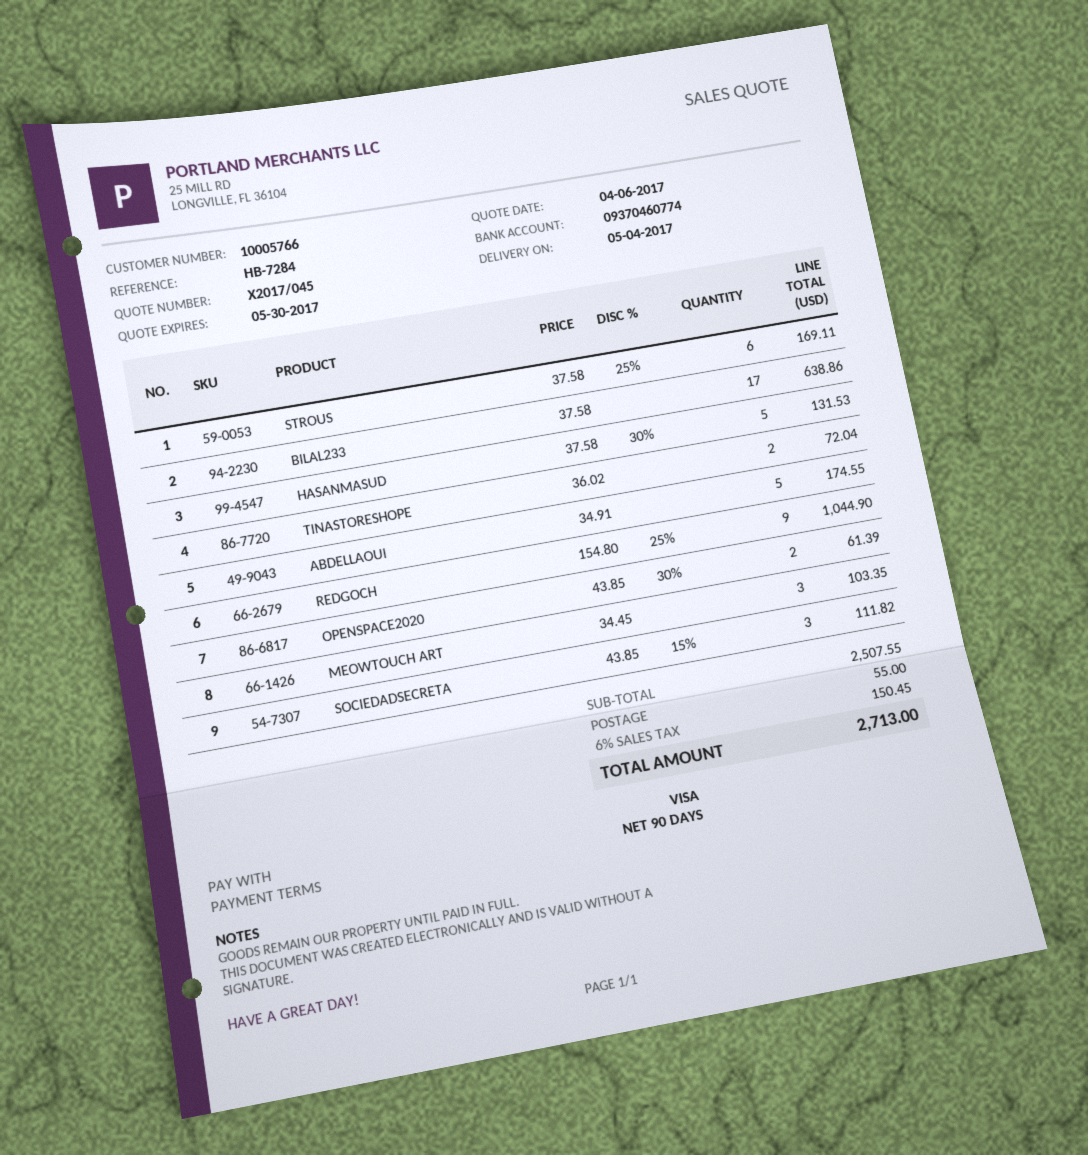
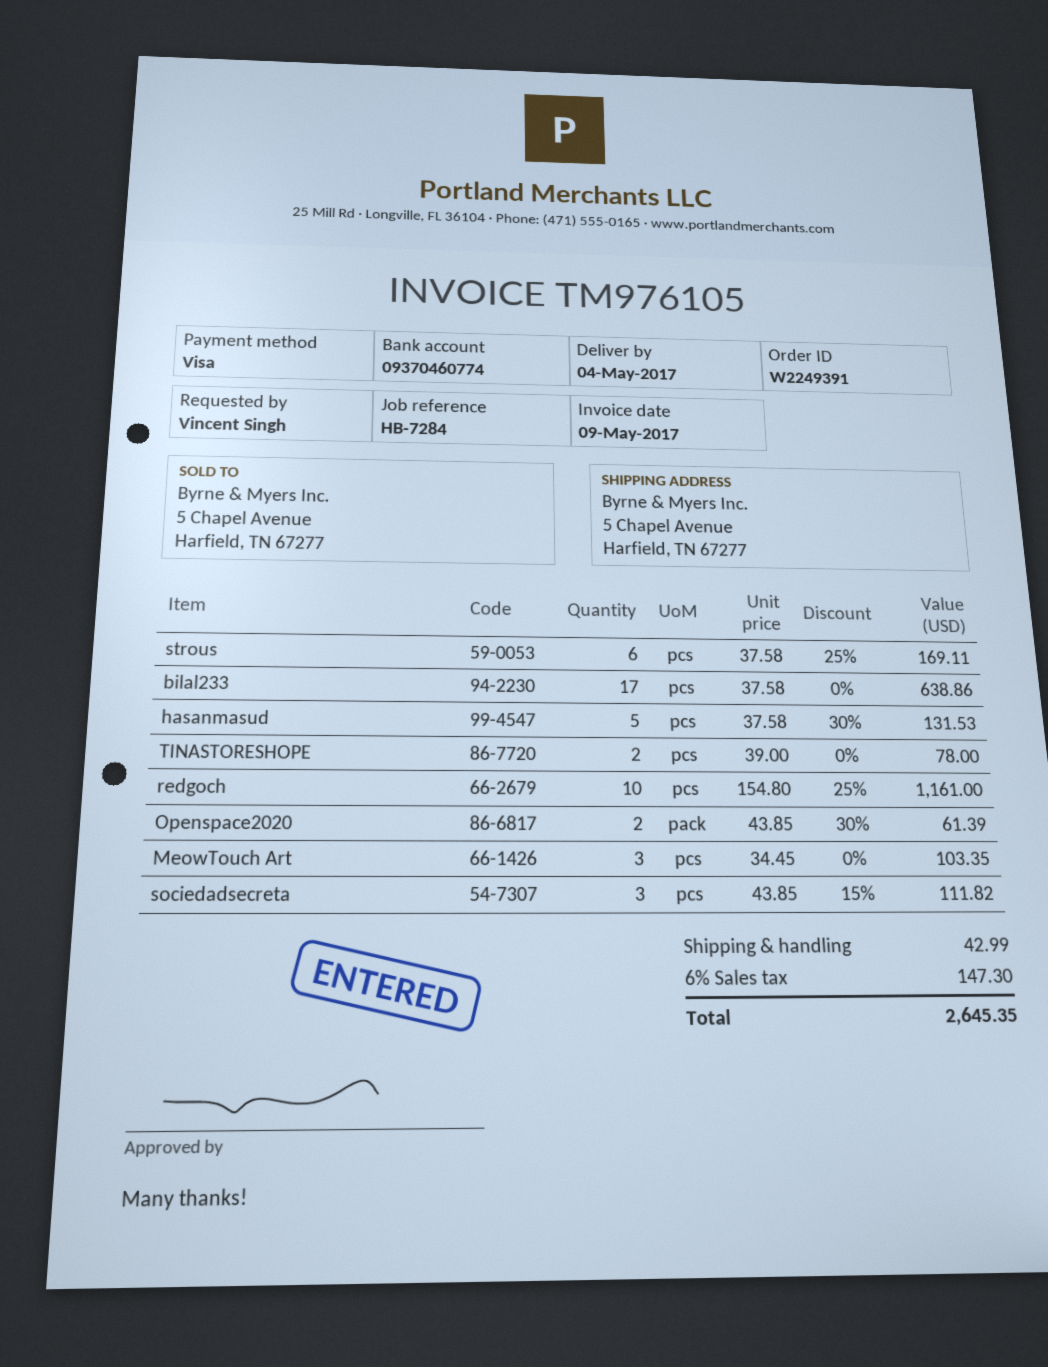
TINASTORESHOPE: 2 x 36.02 = 72.04 -> 2 x 39.00 = 78.00
ABDELLAOUI: 5 x 34.91 = 174.55 -> none
REDGOCH: 9 x 154.80 - 25% = 1044.90 -> 10 x 154.80 - 25% = 1161.00
shipping: 55.00 -> 42.99
tax: 6% = 150.45 -> 6% = 147.30
total: 2713.00 -> 2645.35

